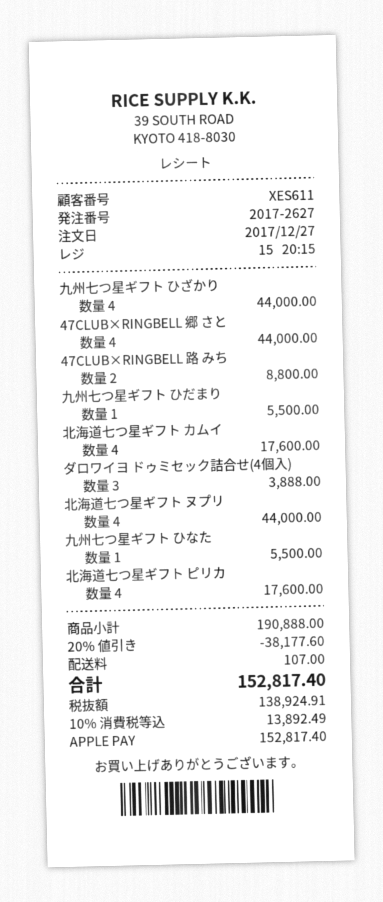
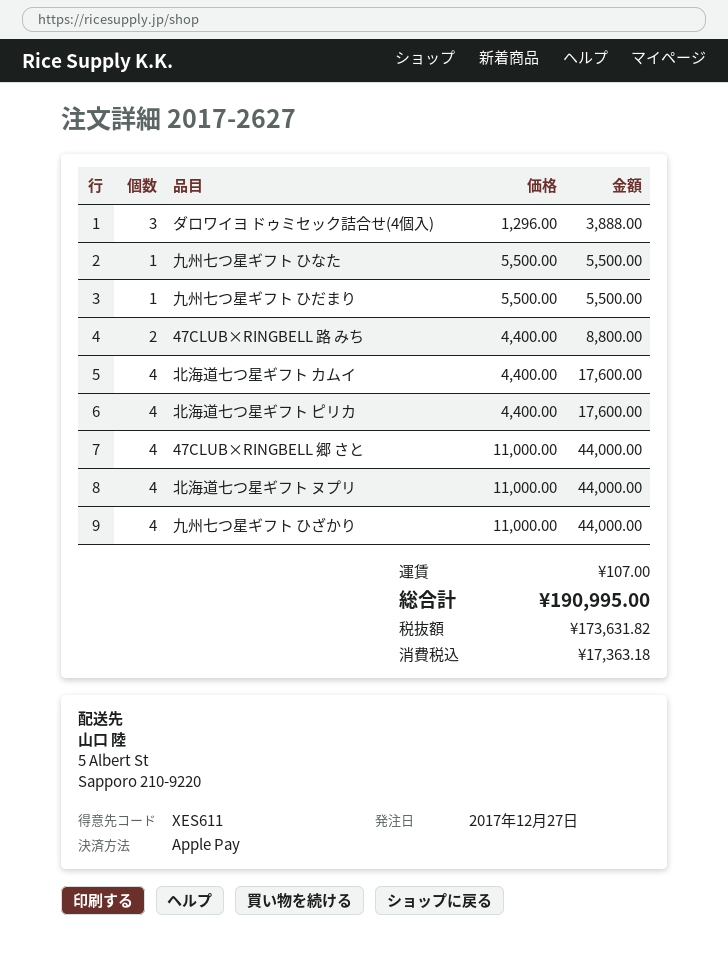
discount: 20% = 38177.60 -> none
net: 138924.91 -> 173631.82
tax: 13892.49 -> 17363.18
total: 152817.40 -> 190995.00

